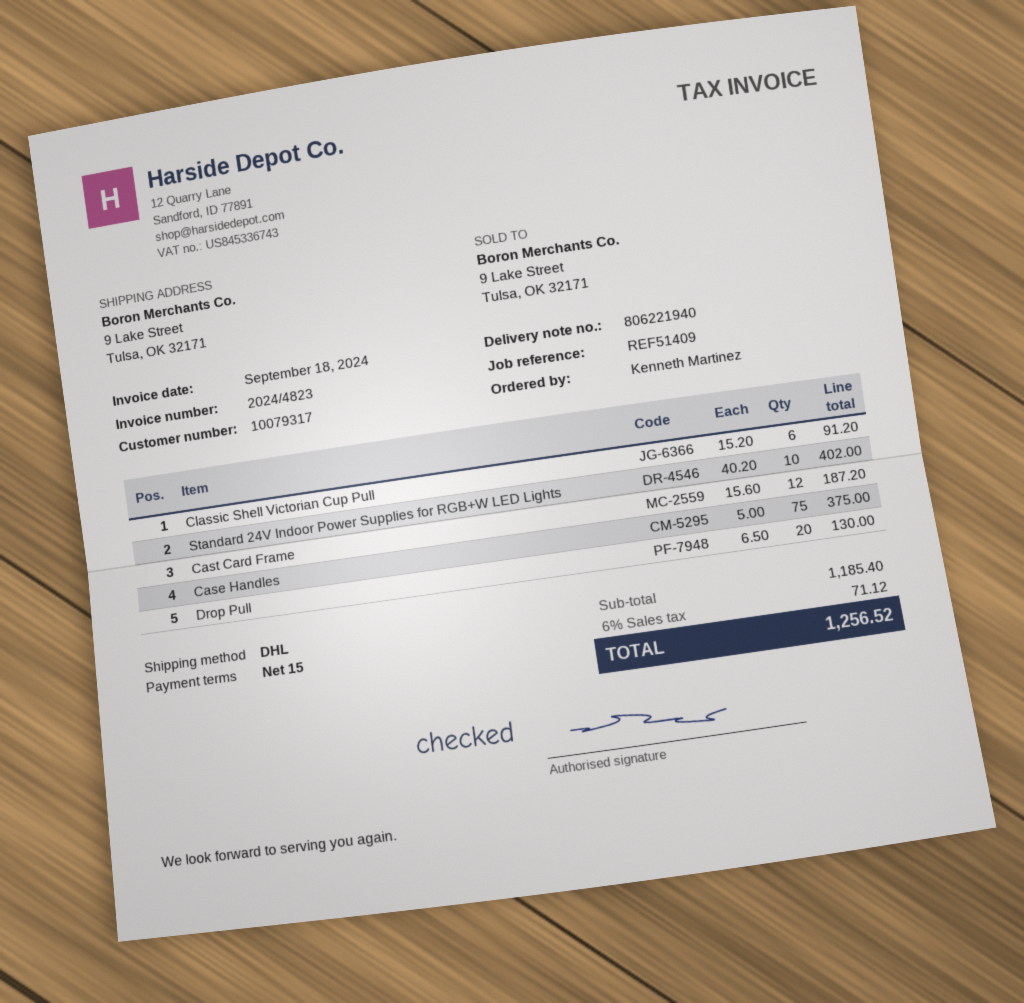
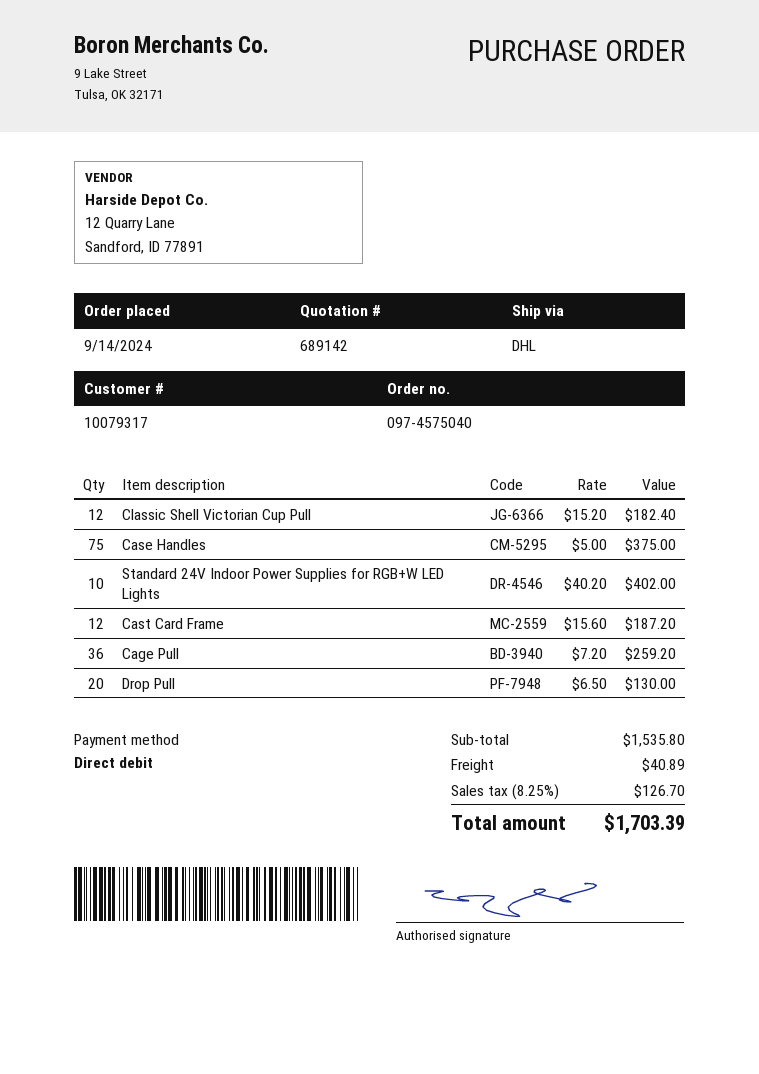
Classic Shell Victorian Cup Pull: 6 x 15.20 = 91.20 -> 12 x 15.20 = 182.40
Cage Pull: none -> 36 x 7.20 = 259.20
subtotal: 1185.40 -> 1535.80
shipping: none -> 40.89
tax: 6% = 71.12 -> 8.25% = 126.70
total: 1256.52 -> 1703.39

